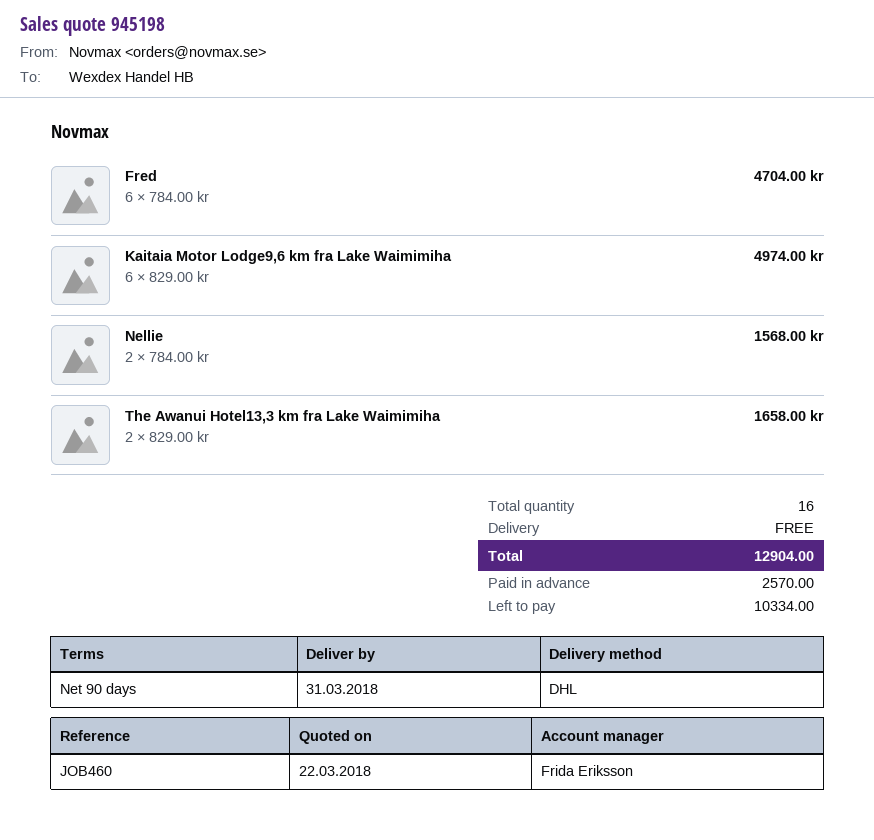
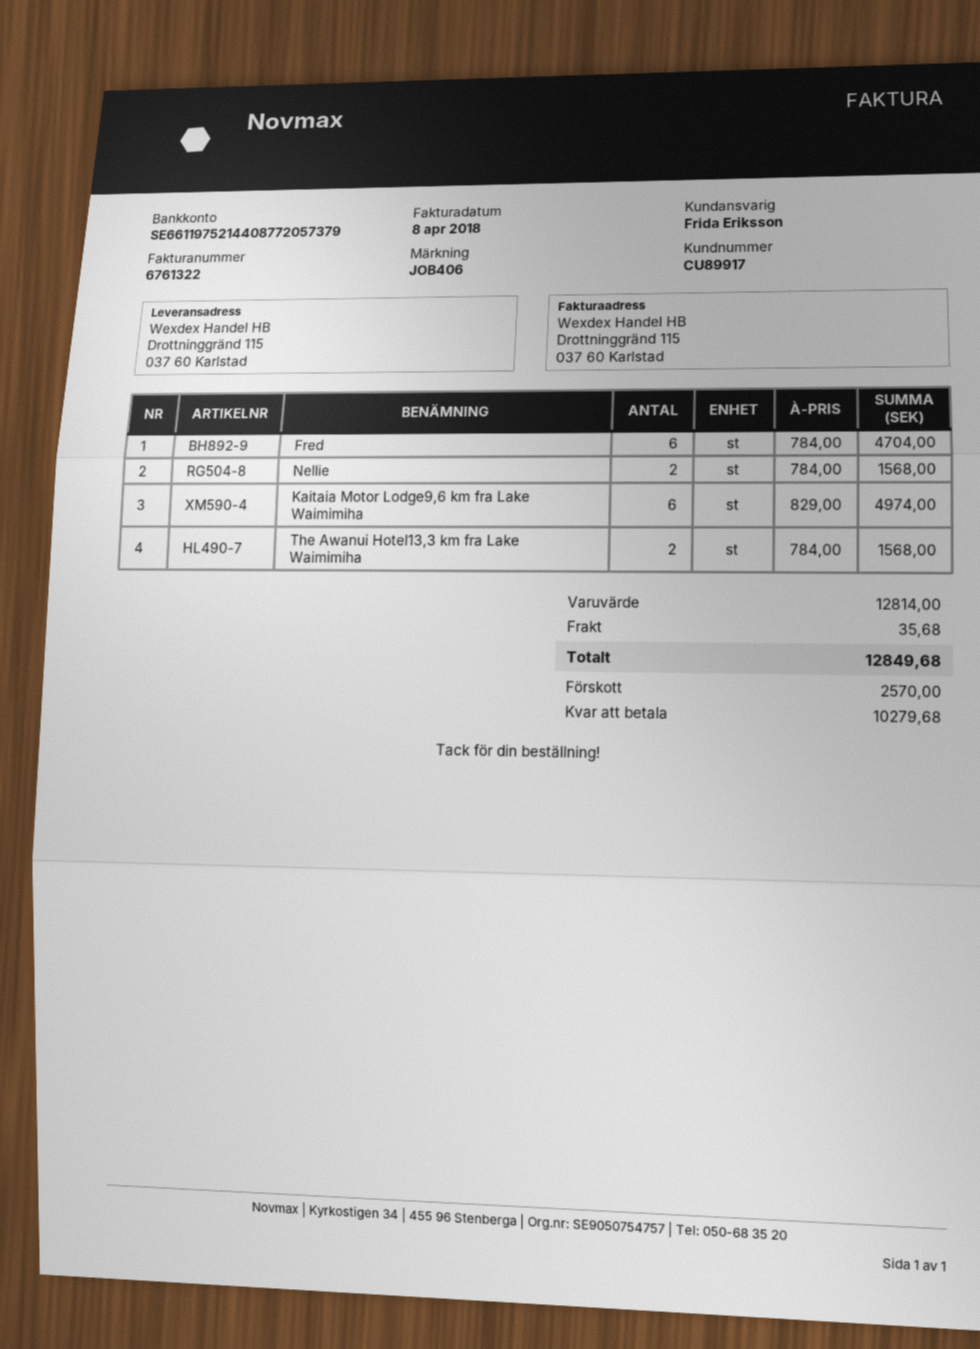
reference: JOB460 -> JOB406
The Awanui Hotel13,3 km fra Lake Waimimiha: 2 x 829.00 = 1658.00 -> 2 x 784.00 = 1568.00
shipping: 0.00 -> 35.68
total: 12904.00 -> 12849.68
balance: 10334.00 -> 10279.68

